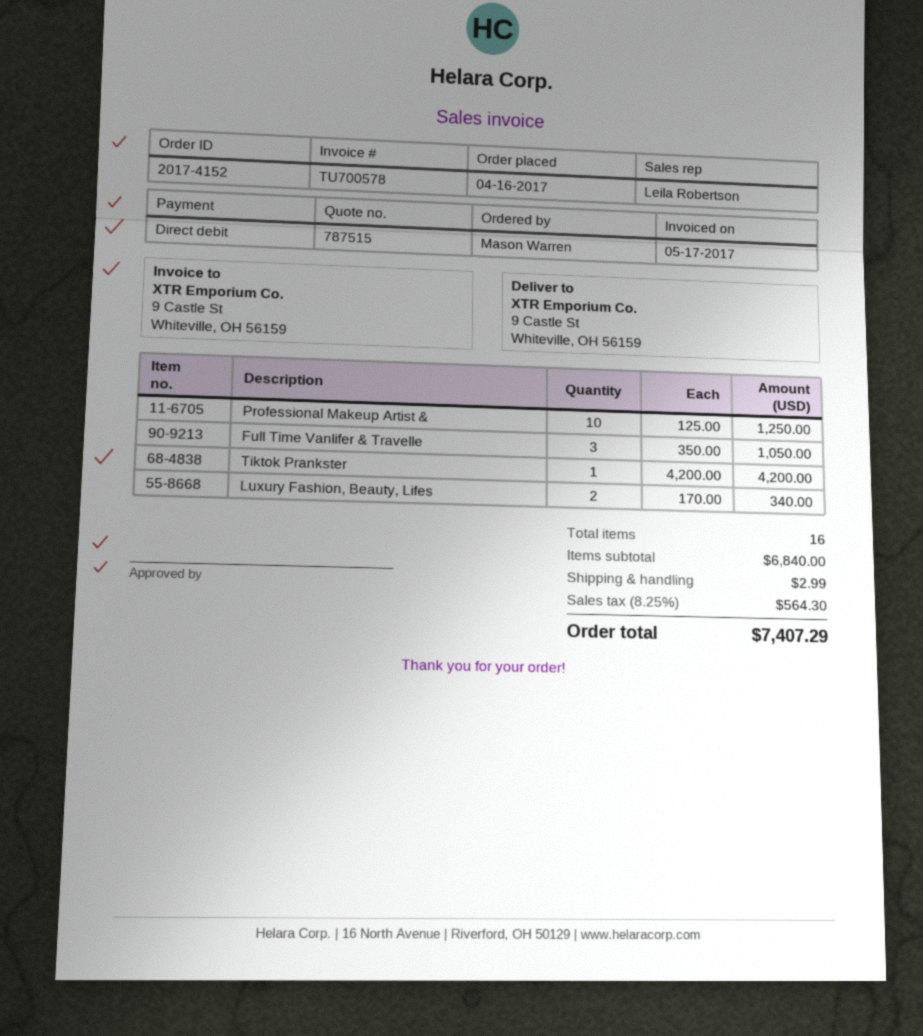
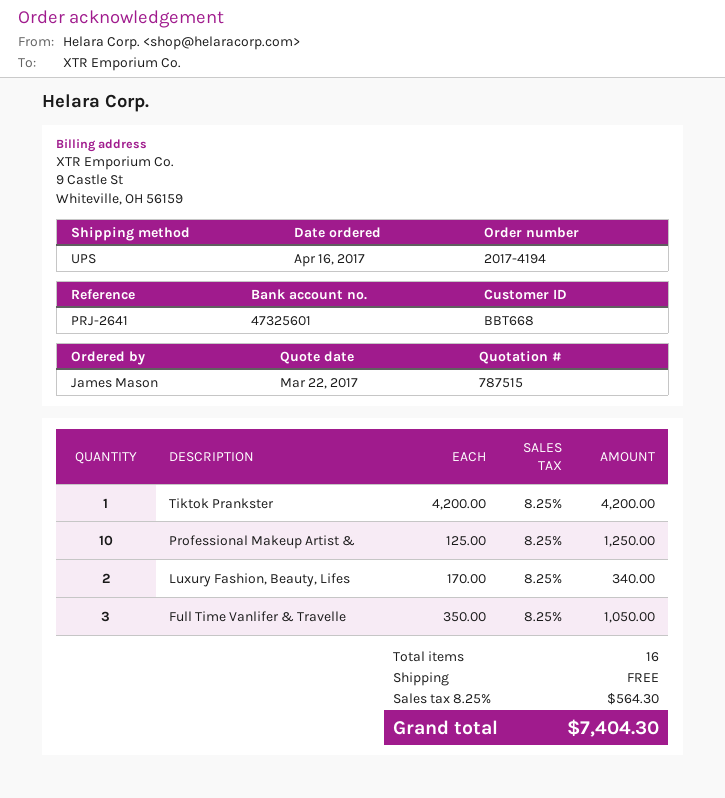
order number: 2017-4152 -> 2017-4194
ordered by: Mason Warren -> James Mason
shipping: 2.99 -> 0.00
total: 7407.29 -> 7404.30

